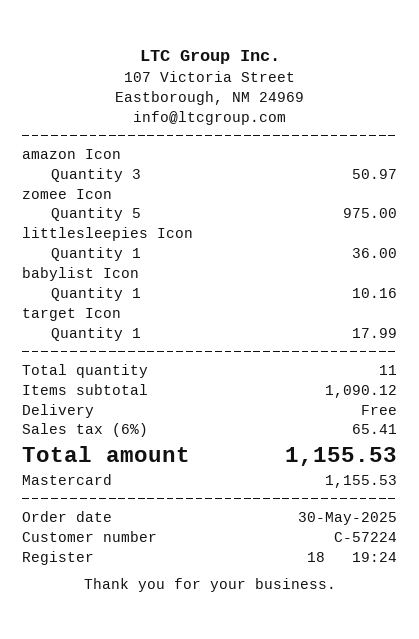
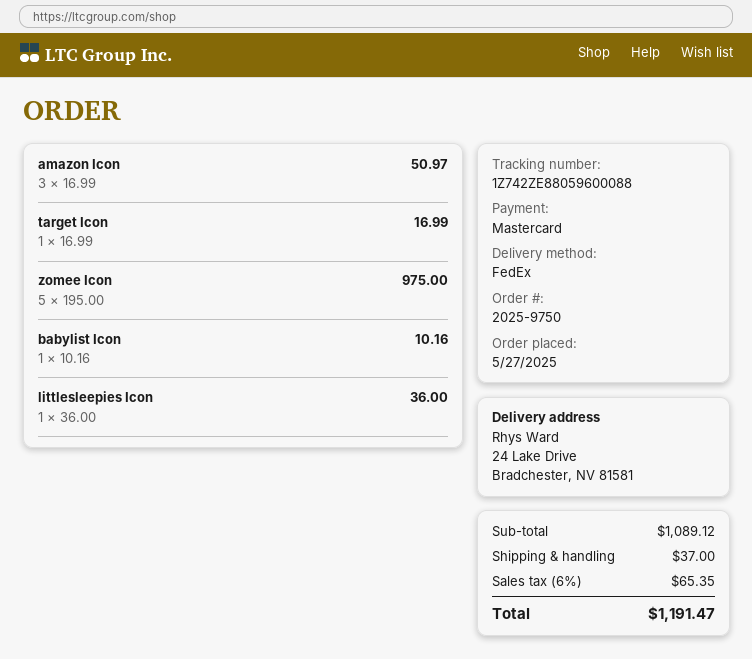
order date: 2025-05-30 -> 2025-05-27
target Icon: 1 for 17.99 -> 1 for 16.99
subtotal: 1090.12 -> 1089.12
shipping: 0.00 -> 37.00
tax: 6% = 65.41 -> 6% = 65.35
total: 1155.53 -> 1191.47

